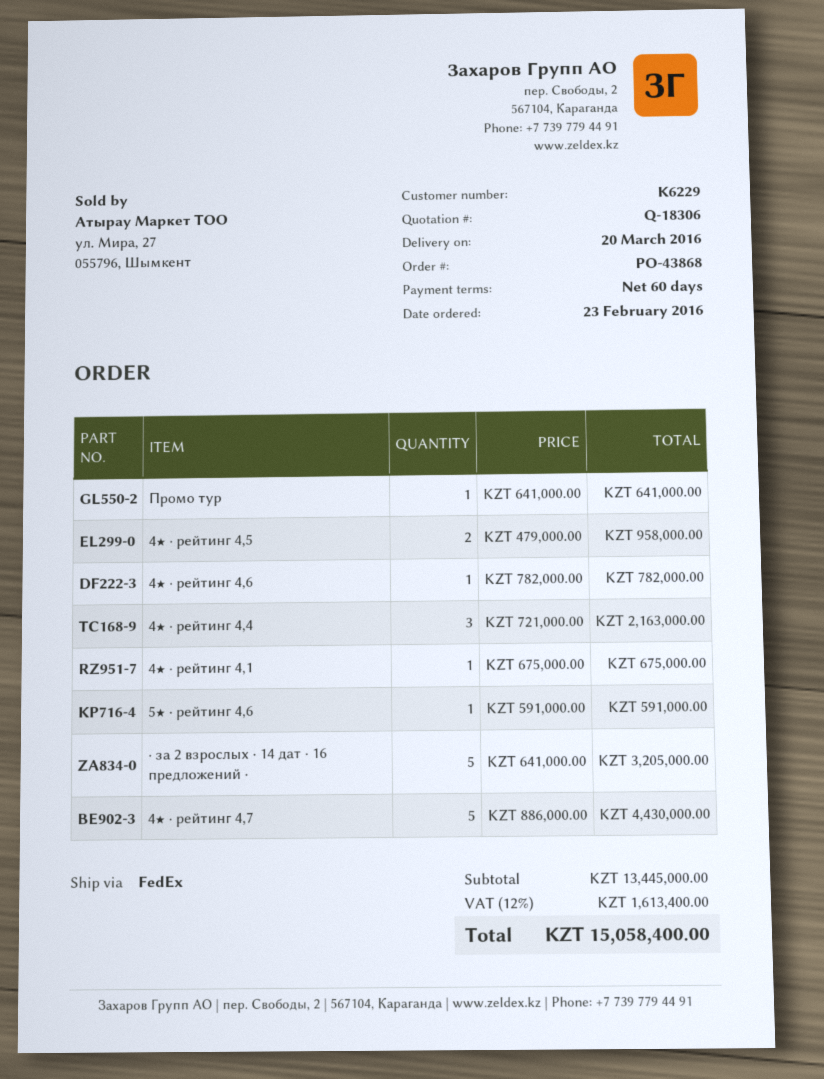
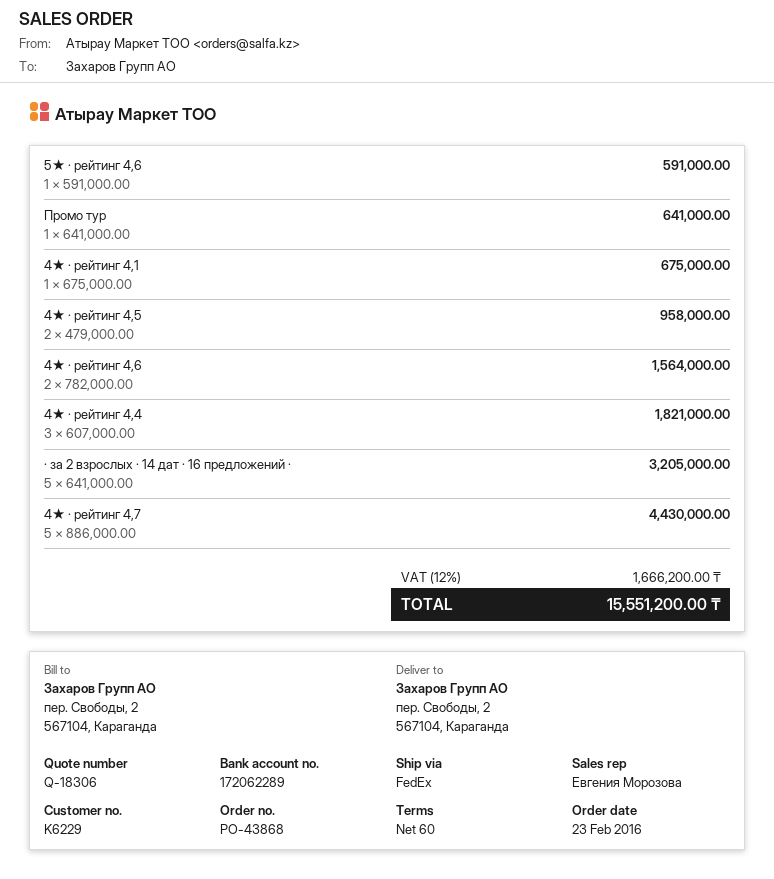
4★ · рейтинг 4,6: 1 x 782000.00 = 782000.00 -> 2 x 782000.00 = 1564000.00
4★ · рейтинг 4,4: 3 x 721000.00 = 2163000.00 -> 3 x 607000.00 = 1821000.00
tax: 12% = 1613400.00 -> 12% = 1666200.00
total: 15058400.00 -> 15551200.00

